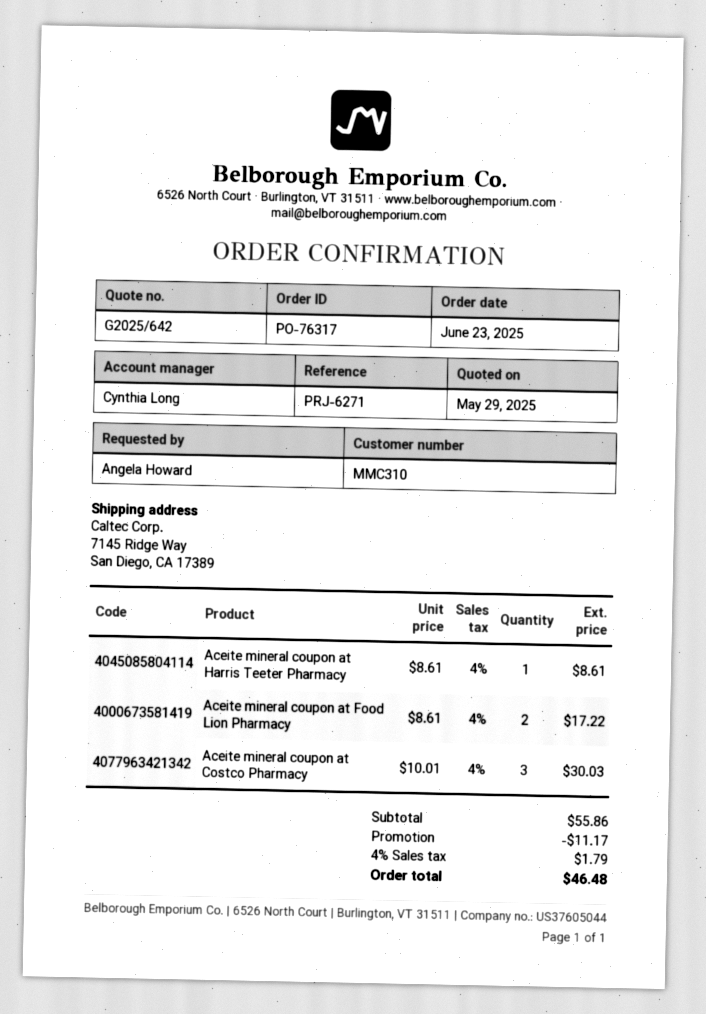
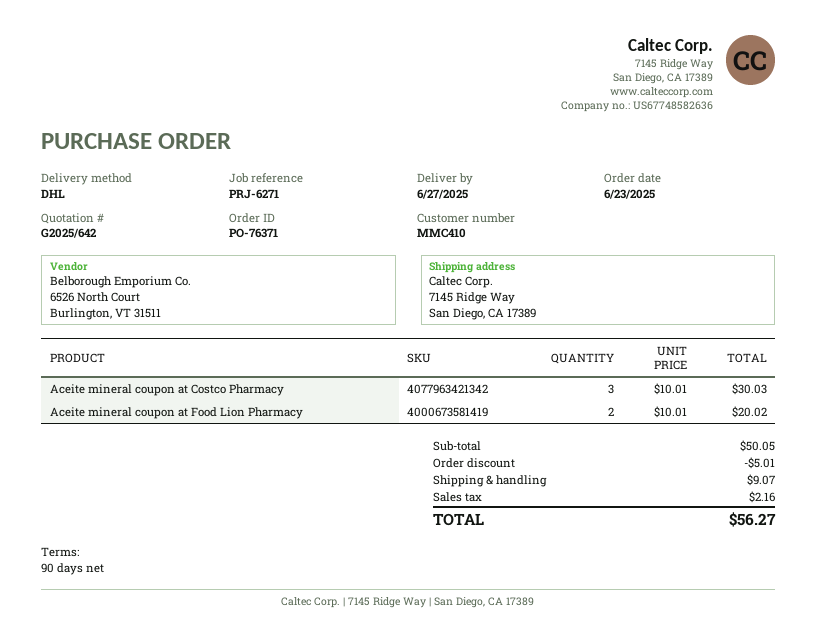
order number: PO-76317 -> PO-76371
customer number: MMC310 -> MMC410
Aceite mineral coupon at Harris Teeter Pharmacy: 1 x 8.61 = 8.61 -> none
Aceite mineral coupon at Food Lion Pharmacy: 2 x 8.61 = 17.22 -> 2 x 10.01 = 20.02
subtotal: 55.86 -> 50.05
discount: 11.17 -> 5.01
shipping: none -> 9.07
tax: 1.79 -> 2.16
total: 46.48 -> 56.27

